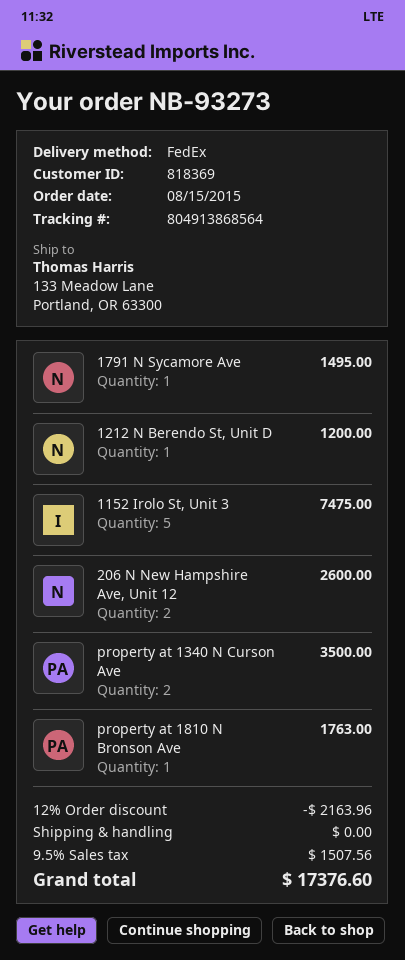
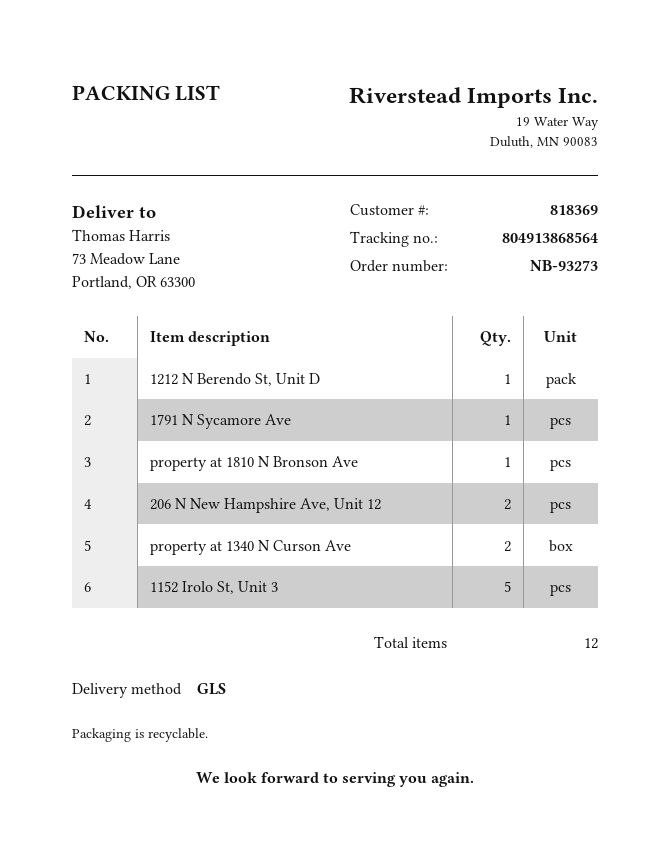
shipping method: FedEx -> GLS
ship to: 133 Meadow Lane, Portland, OR 63300 -> 73 Meadow Lane, Portland, OR 63300

